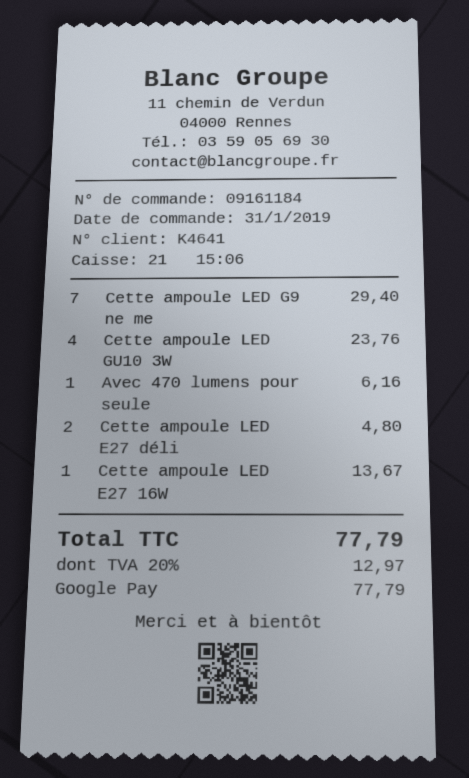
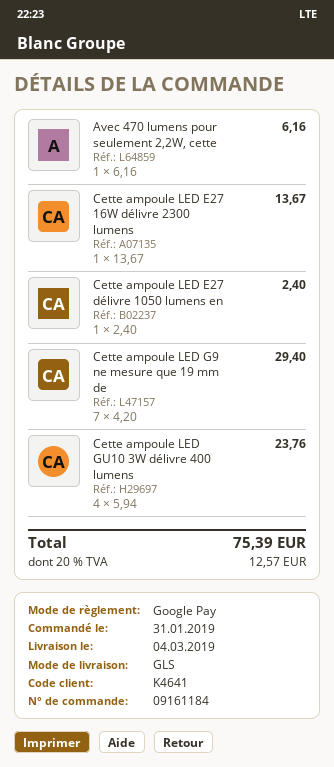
Cette ampoule LED E27 déli: 2 for 4.80 -> 1 for 2.40
tax: 20% = 12.97 -> 20% = 12.57
total: 77.79 -> 75.39

